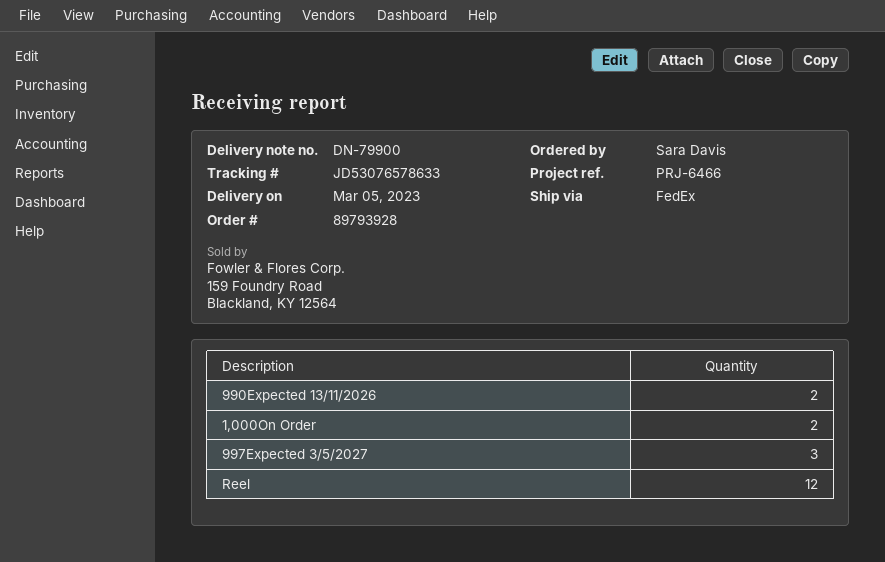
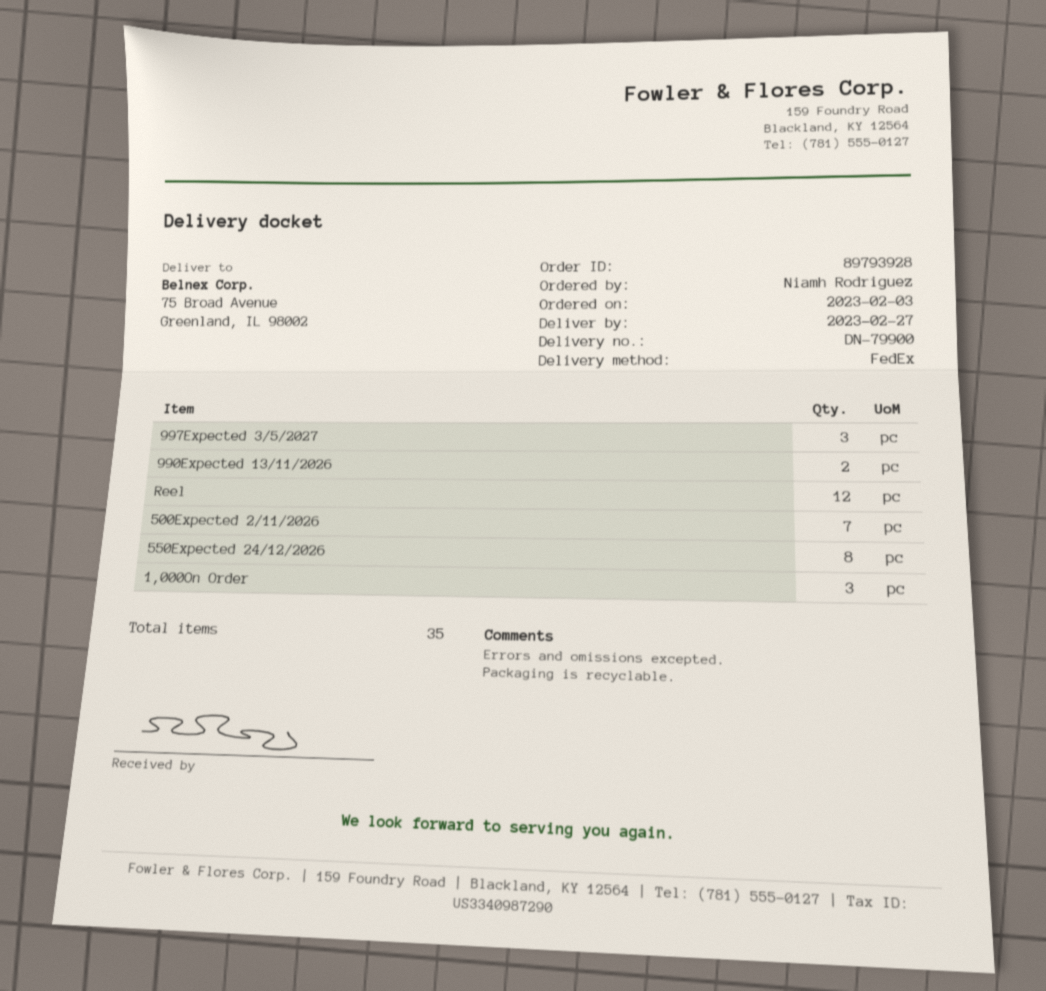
delivery date: 2023-03-05 -> 2023-02-27
ordered by: Sara Davis -> Niamh Rodriguez
1,000On Order: 2 -> 3
500Expected 2/11/2026: none -> 7
550Expected 24/12/2026: none -> 8

